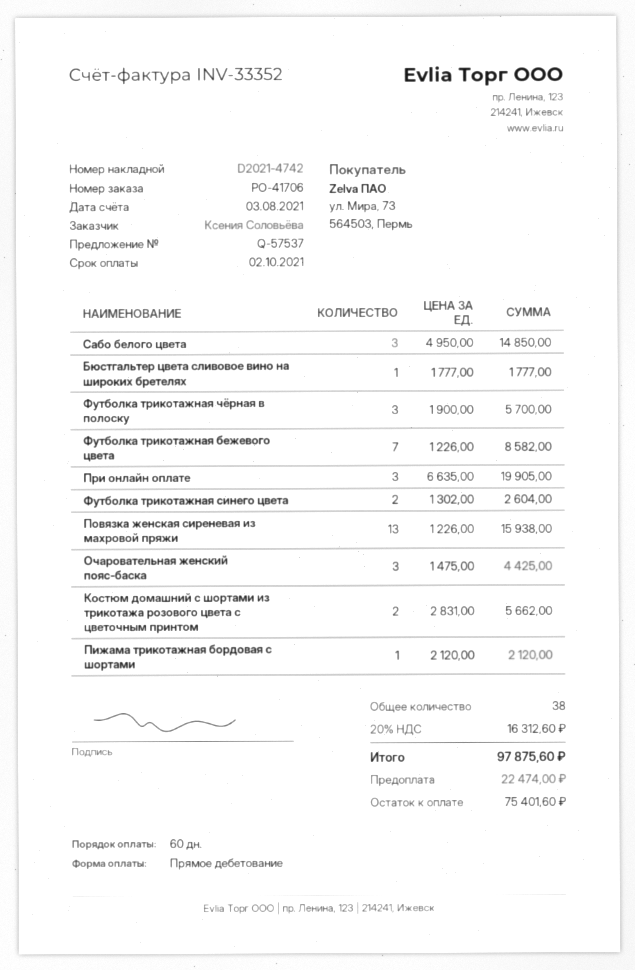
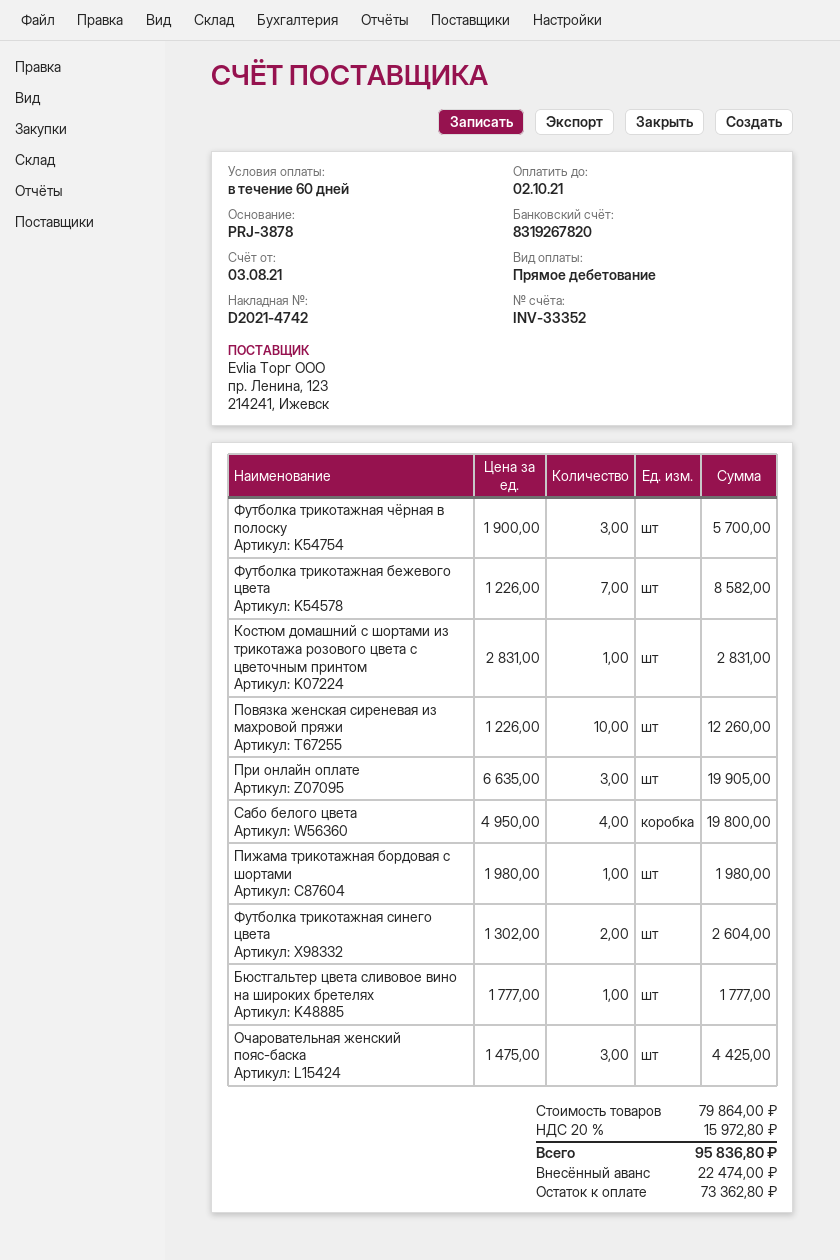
Сабо белого цвета: 3 x 4950.00 = 14850.00 -> 4 x 4950.00 = 19800.00
Повязка женская сиреневая из махровой пряжи: 13 x 1226.00 = 15938.00 -> 10 x 1226.00 = 12260.00
Костюм домашний с шортами из трикотажа розового цвета с цветочным принтом: 2 x 2831.00 = 5662.00 -> 1 x 2831.00 = 2831.00
Пижама трикотажная бордовая с шортами: 1 x 2120.00 = 2120.00 -> 1 x 1980.00 = 1980.00
tax: 20% = 16312.60 -> 20% = 15972.80
total: 97875.60 -> 95836.80
balance: 75401.60 -> 73362.80

